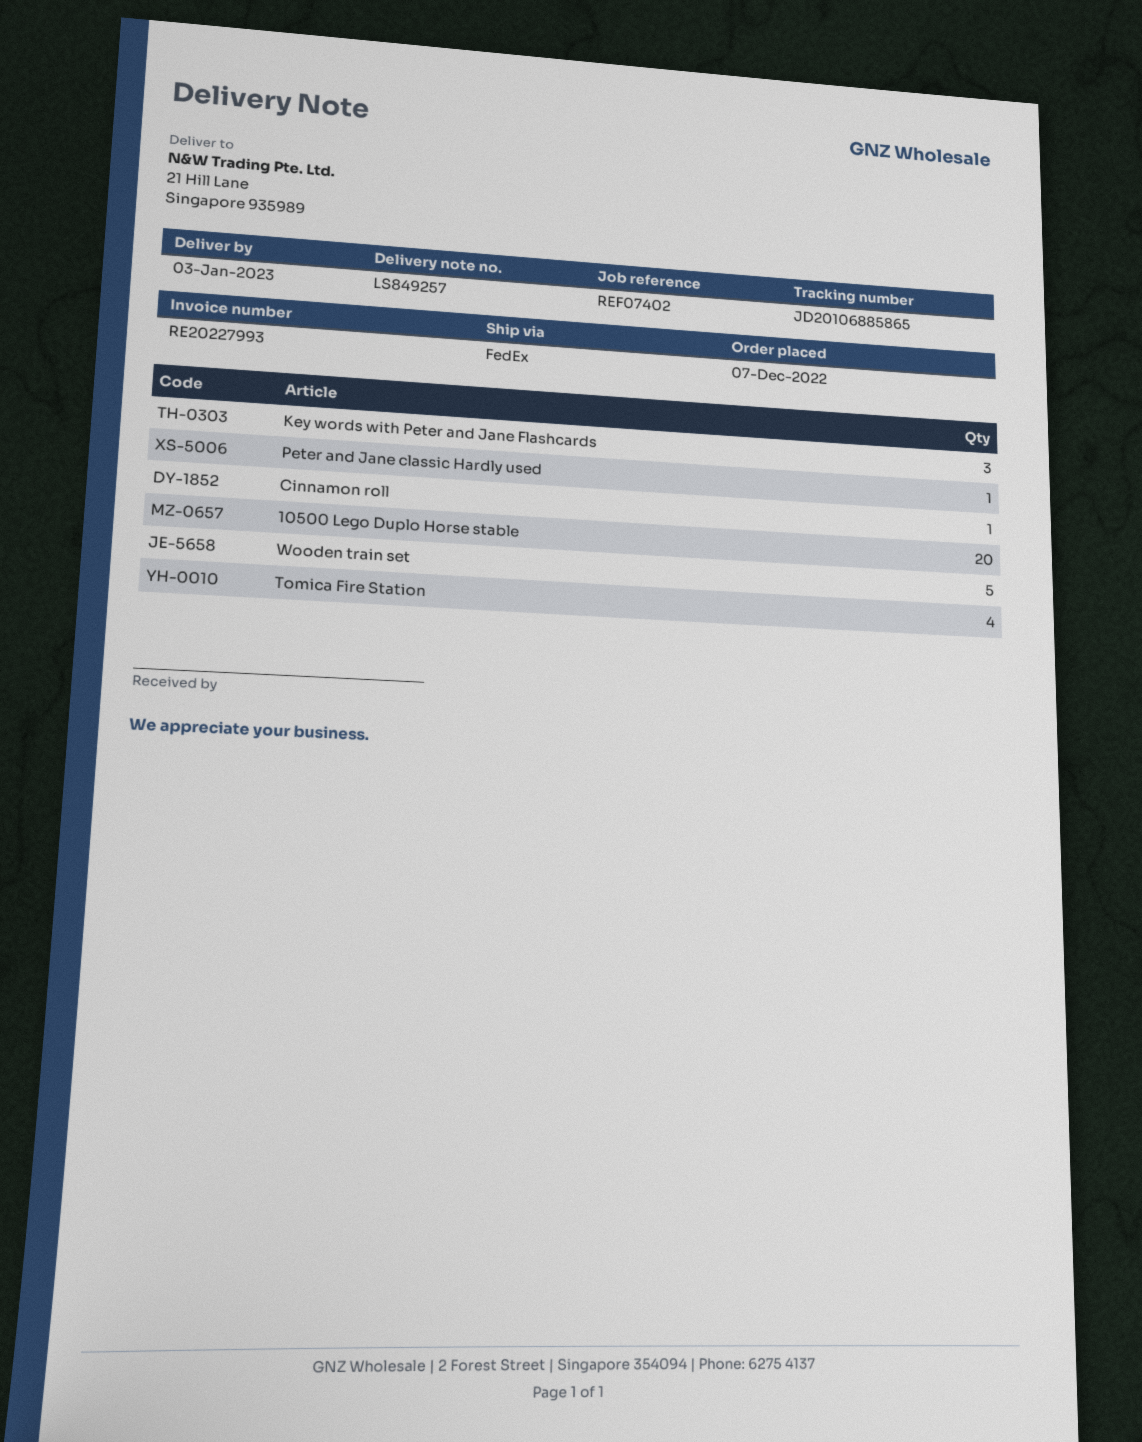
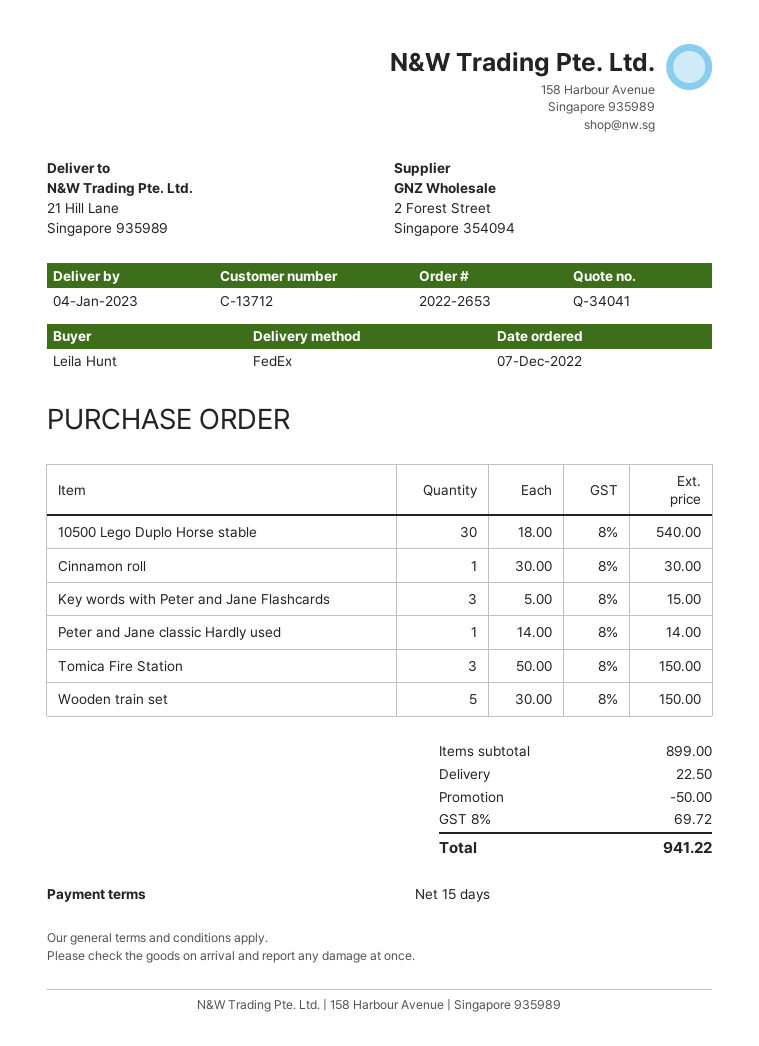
delivery date: 2023-01-03 -> 2023-01-04
10500 Lego Duplo Horse stable: 20 -> 30
Tomica Fire Station: 4 -> 3

